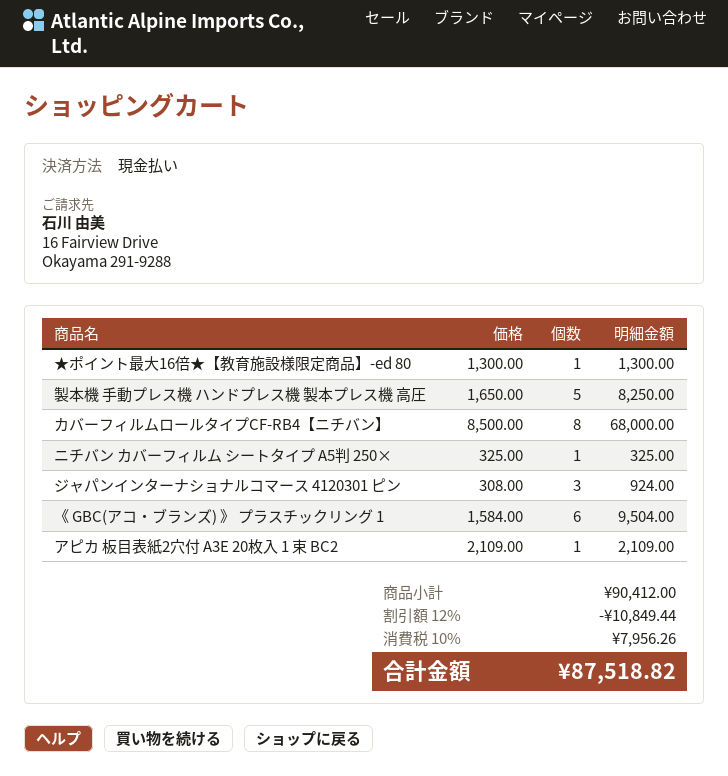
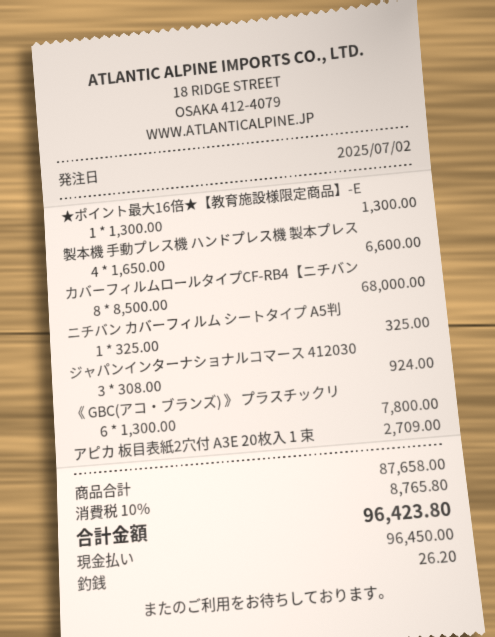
製本機 手動プレス機 ハンドプレス機 製本プレス機 高圧: 5 x 1650.00 = 8250.00 -> 4 x 1650.00 = 6600.00
《 GBC(アコ・ブランズ) 》 プラスチックリング 1: 6 x 1584.00 = 9504.00 -> 6 x 1300.00 = 7800.00
アピカ 板目表紙2穴付 A3E 20枚入 1 束 BC2: 1 x 2109.00 = 2109.00 -> 1 x 2709.00 = 2709.00
subtotal: 90412.00 -> 87658.00
discount: 12% = 10849.44 -> none
tax: 10% = 7956.26 -> 10% = 8765.80
total: 87518.82 -> 96423.80

